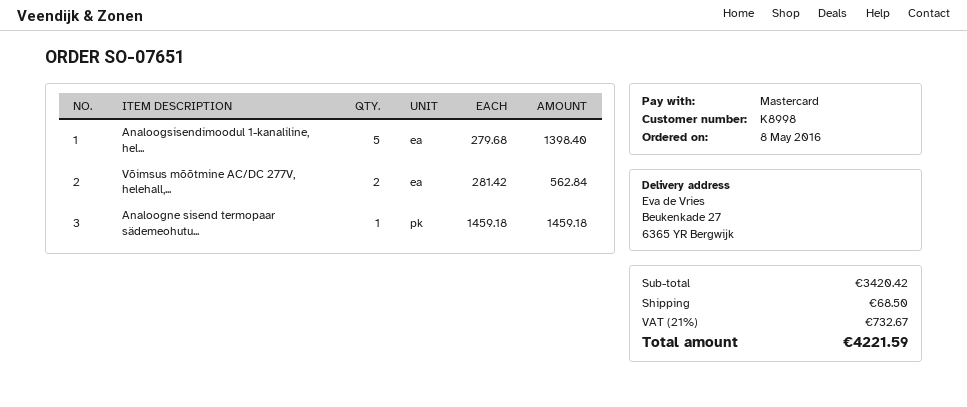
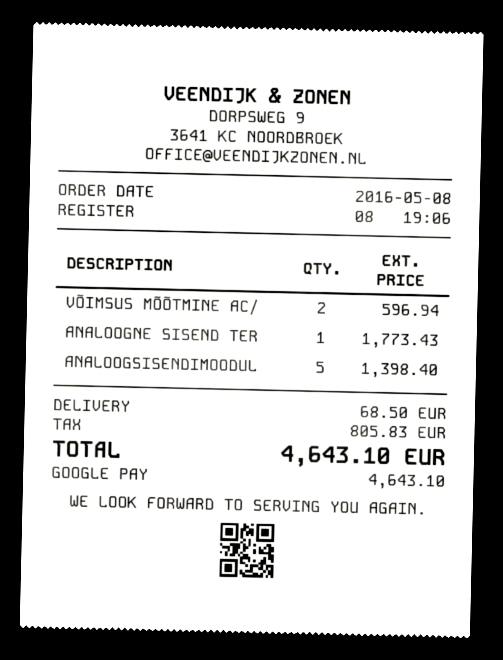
payment method: Mastercard -> Google Pay
Võimsus mõõtmine AC/DC 277V, helehall,...: 2 for 562.84 -> 2 for 596.94
Analoogne sisend termopaar sädemeohutu...: 1 for 1459.18 -> 1 for 1773.43
tax: 732.67 -> 805.83
total: 4221.59 -> 4643.10

